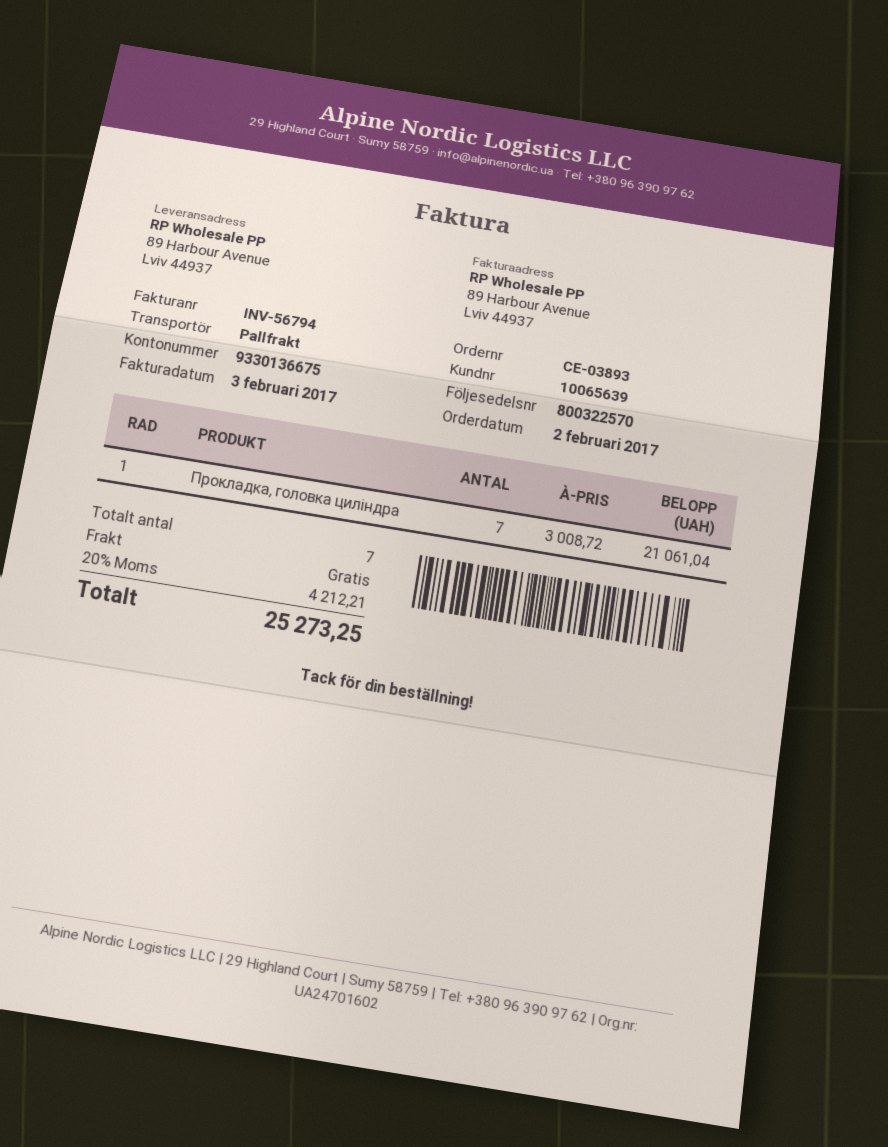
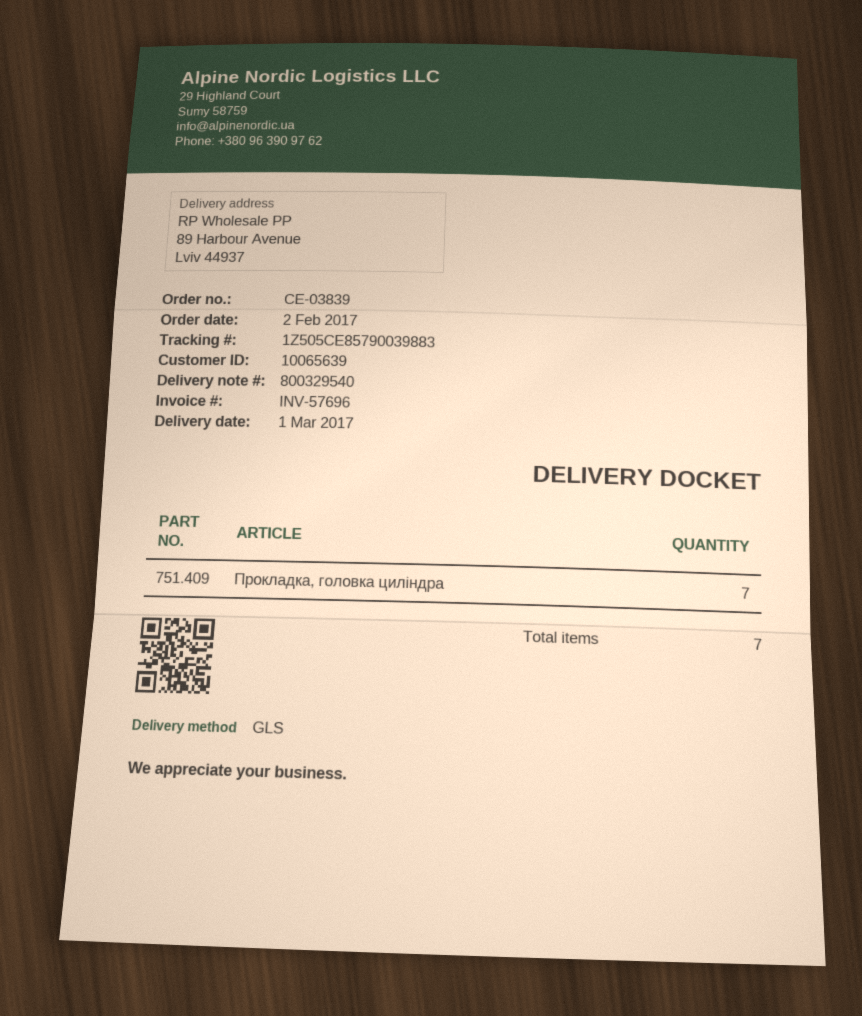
order number: CE-03893 -> CE-03839
delivery note number: 800322570 -> 800329540
invoice number: INV-56794 -> INV-57696
shipping method: pallet freight -> GLS

